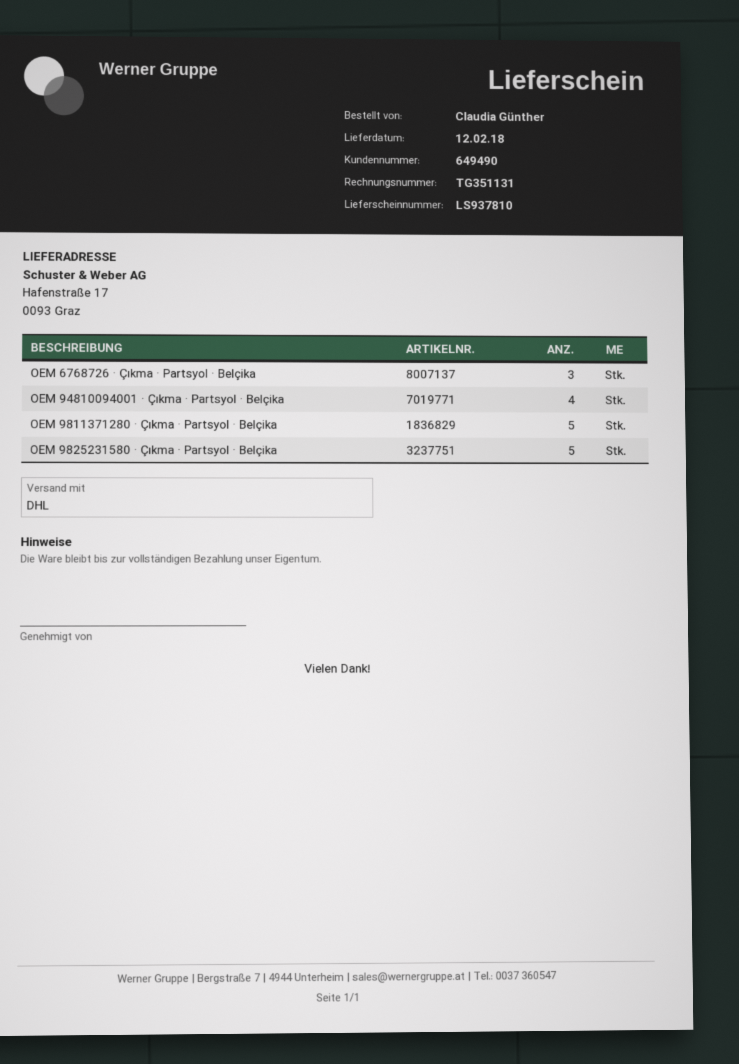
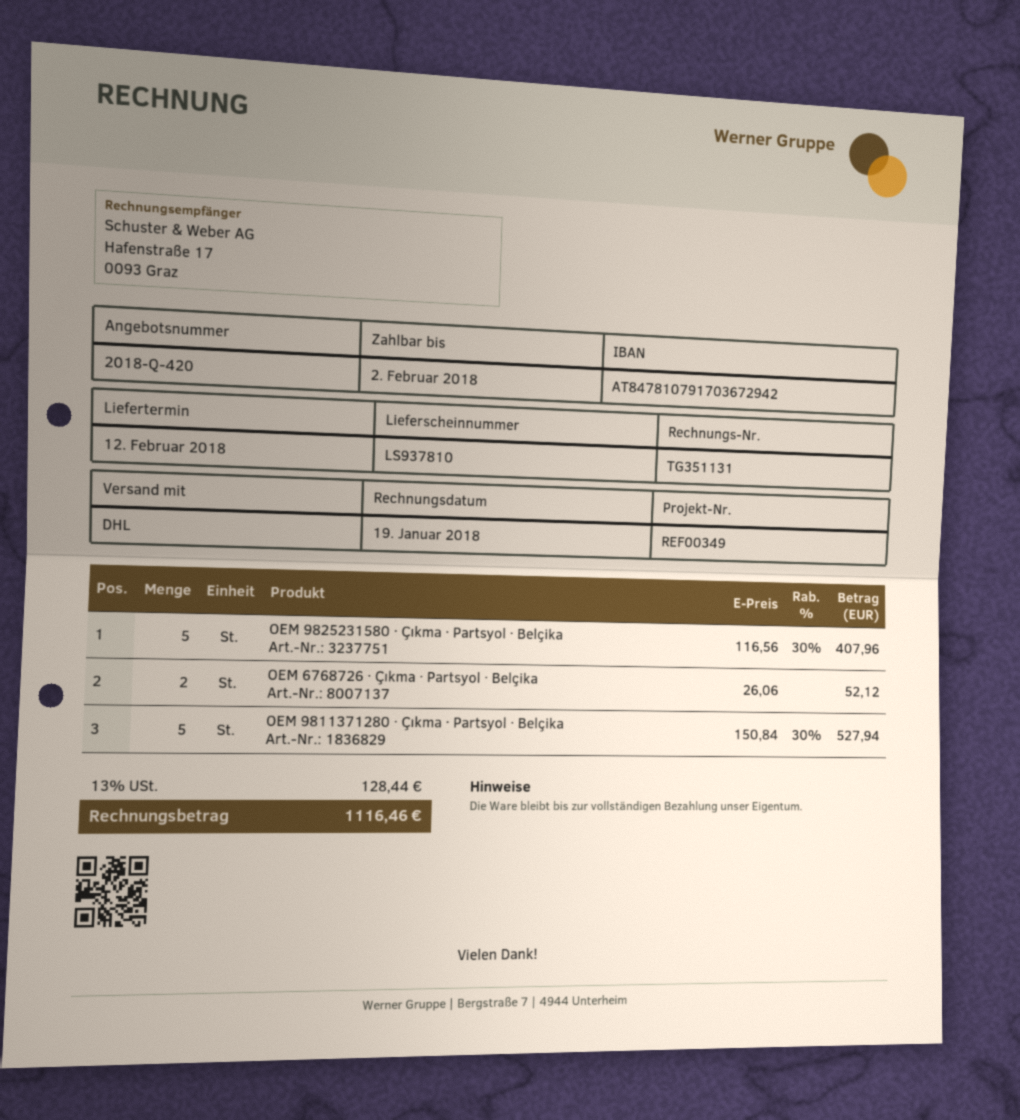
OEM 6768726 · Çıkma · Partsyol · Belçika: 3 -> 2
OEM 94810094001 · Çıkma · Partsyol · Belçika: 4 -> none

